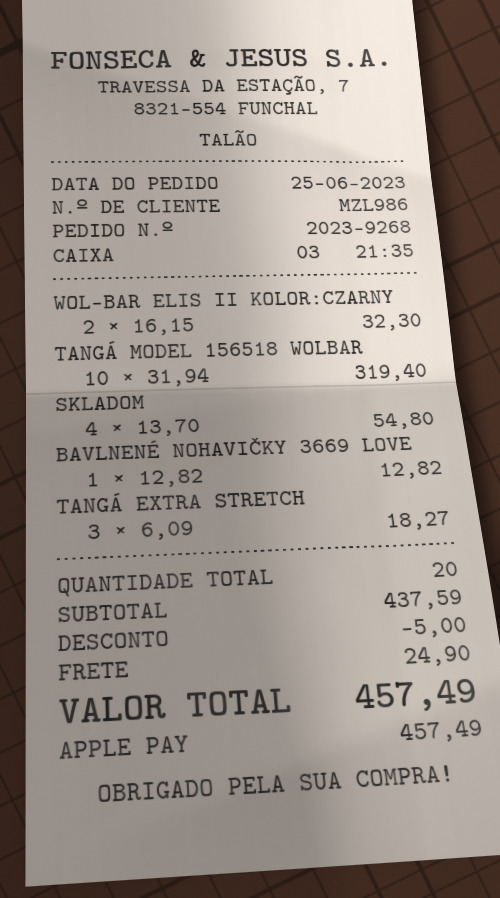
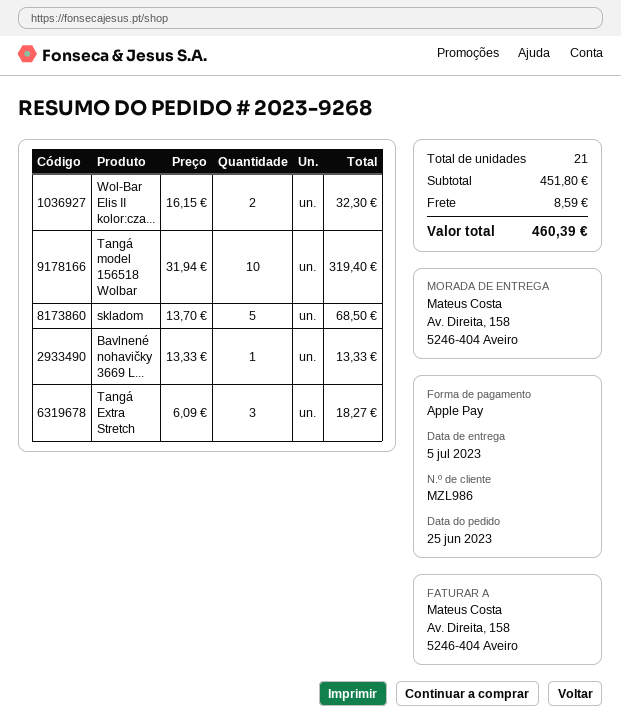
SKLADOM: 4 x 13.70 = 54.80 -> 5 x 13.70 = 68.50
BAVLNENÉ NOHAVIČKY 3669 LOVE: 1 x 12.82 = 12.82 -> 1 x 13.33 = 13.33
total quantity: 20 -> 21
subtotal: 437.59 -> 451.80
discount: 5.00 -> none
shipping: 24.90 -> 8.59
total: 457.49 -> 460.39

